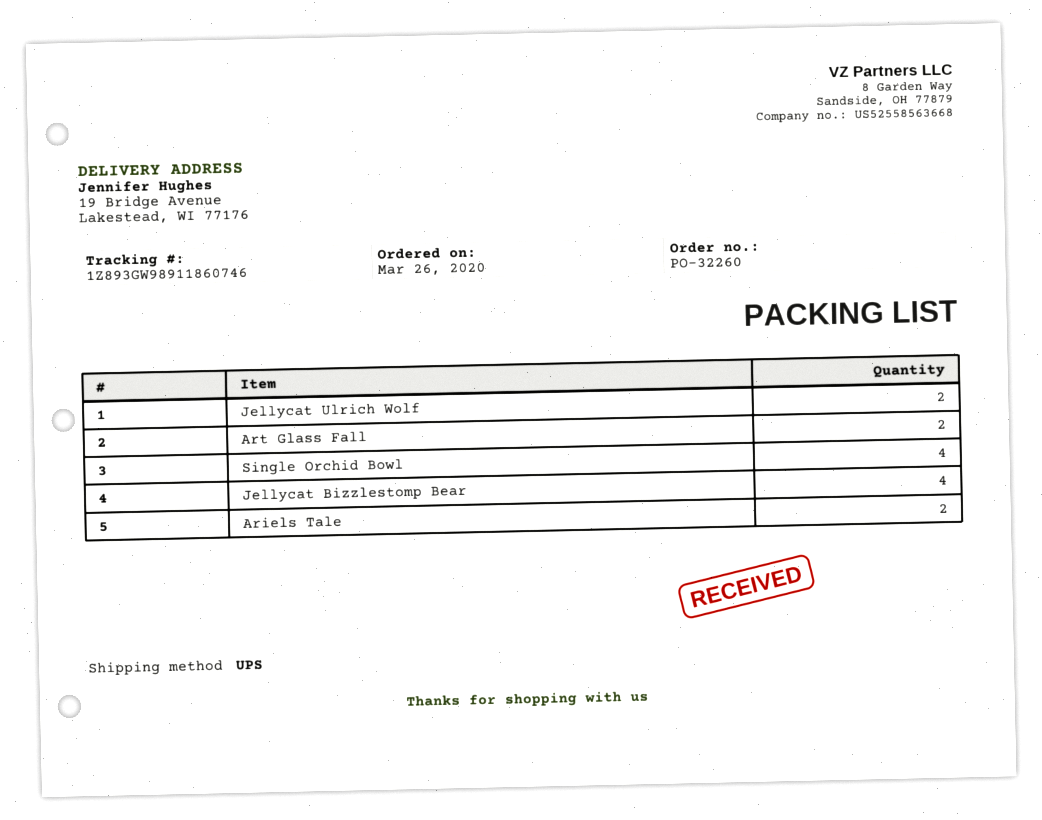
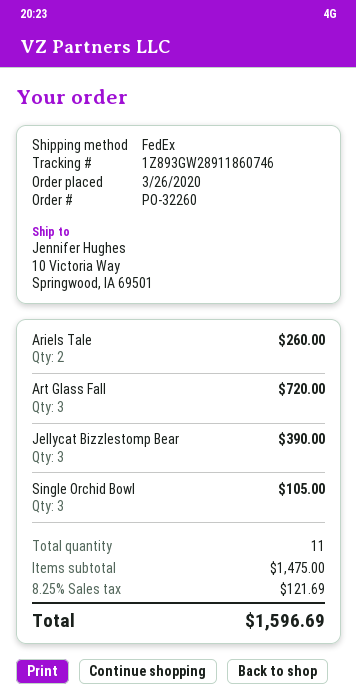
shipping method: UPS -> FedEx
tracking number: 1Z893GW98911860746 -> 1Z893GW28911860746
ship to: 19 Bridge Avenue, Lakestead, WI 77176 -> 10 Victoria Way, Springwood, IA 69501
Jellycat Ulrich Wolf: 2 -> none
Art Glass Fall: 2 -> 3
Single Orchid Bowl: 4 -> 3
Jellycat Bizzlestomp Bear: 4 -> 3

